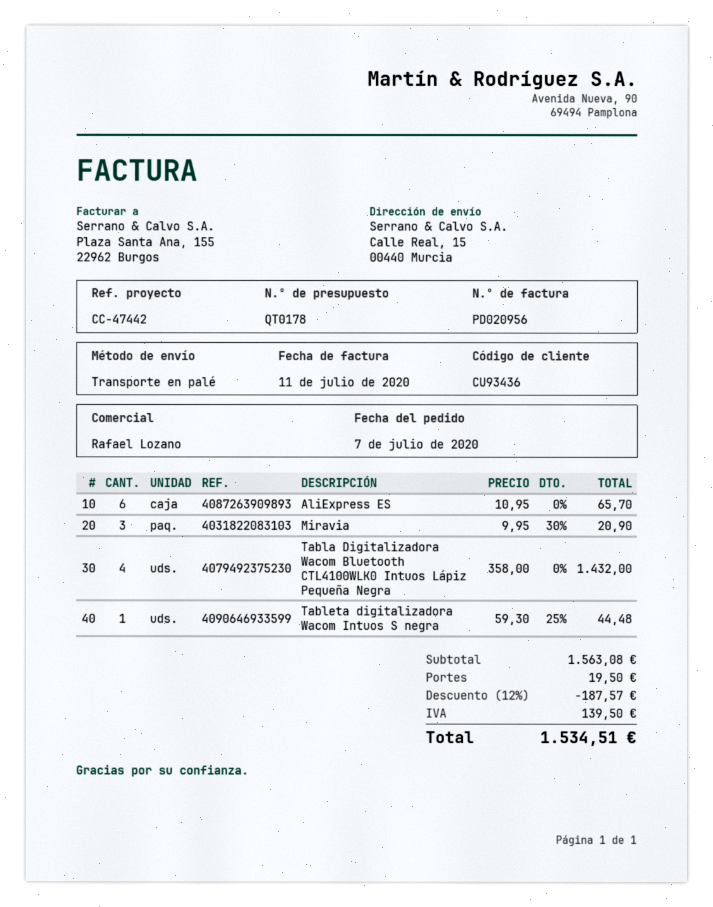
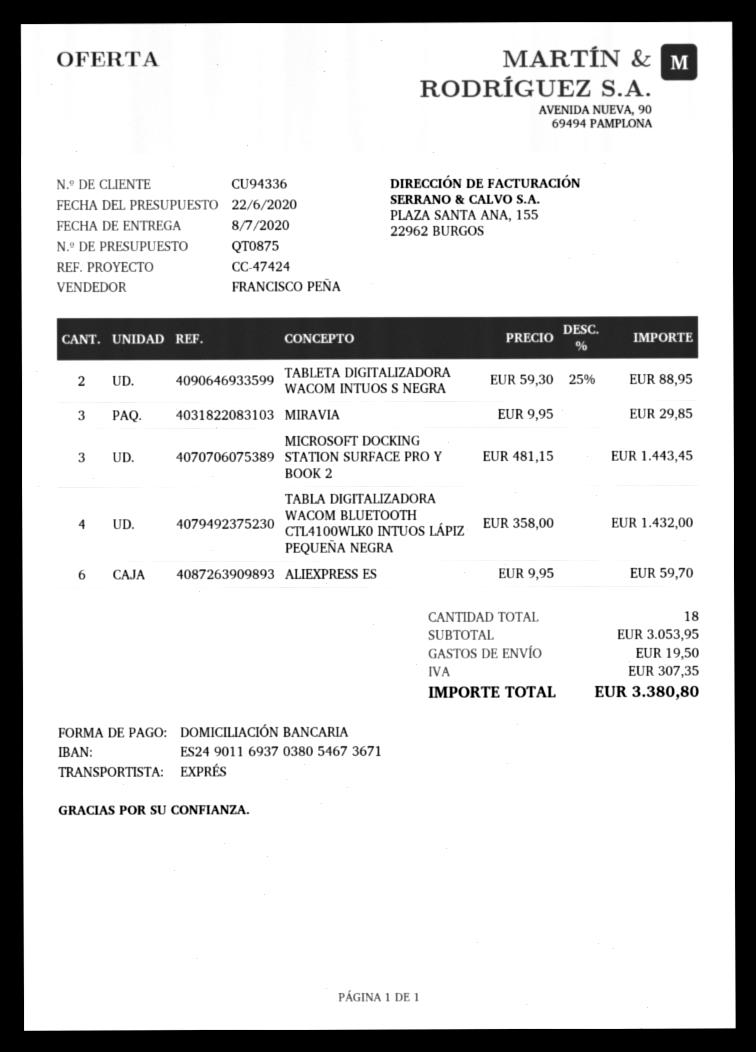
quote number: QT0178 -> QT0875
customer number: CU93436 -> CU94336
reference: CC-47442 -> CC-47424
sales rep: Rafael Lozano -> FRANCISCO PEÑA
shipping method: pallet freight -> express
AliExpress ES: 6 x 10.95 = 65.70 -> 6 x 9.95 = 59.70
Miravia: 3 x 9.95 - 30% = 20.90 -> 3 x 9.95 = 29.85
Tableta digitalizadora Wacom Intuos S negra: 1 x 59.30 - 25% = 44.48 -> 2 x 59.30 - 25% = 88.95
MICROSOFT DOCKING STATION SURFACE PRO Y BOOK 2: none -> 3 x 481.15 = 1443.45
subtotal: 1563.08 -> 3053.95
discount: 12% = 187.57 -> none
tax: 139.50 -> 307.35
total: 1534.51 -> 3380.80

